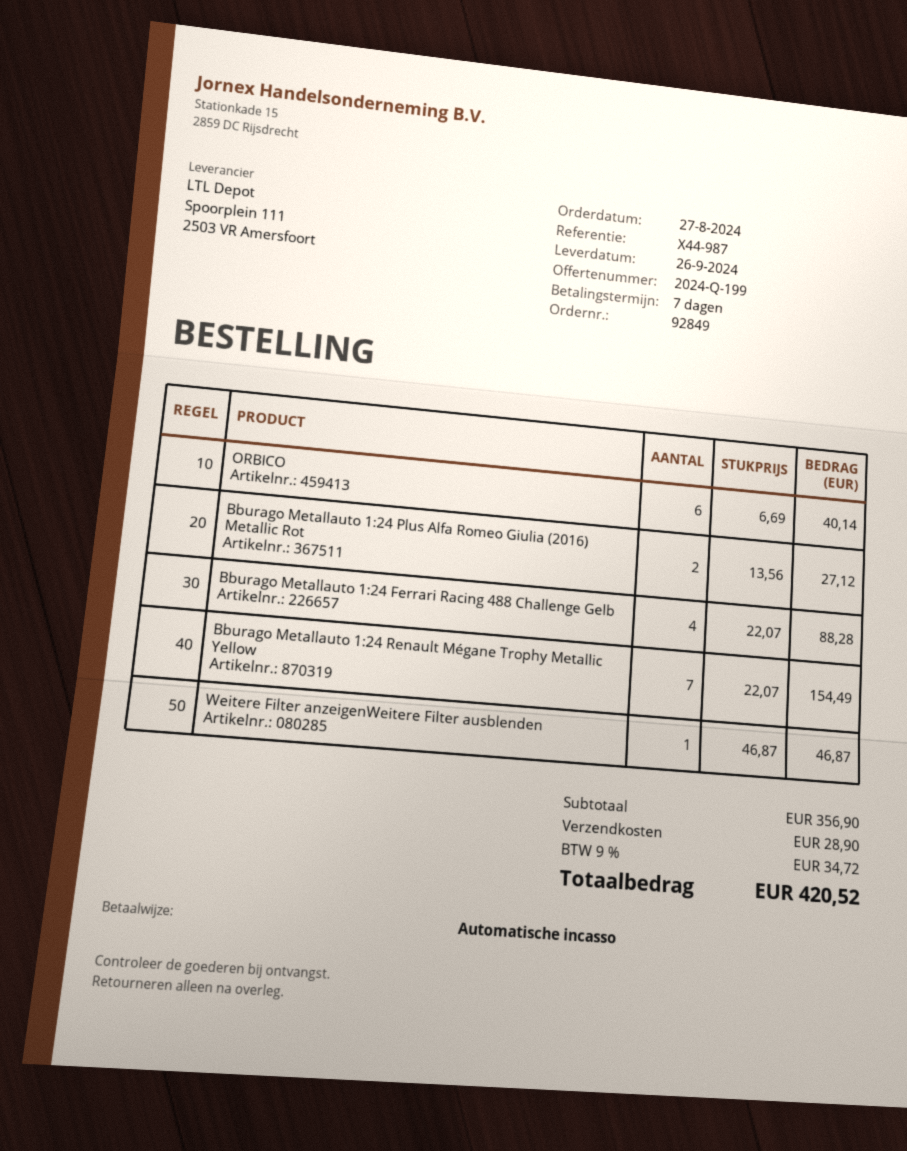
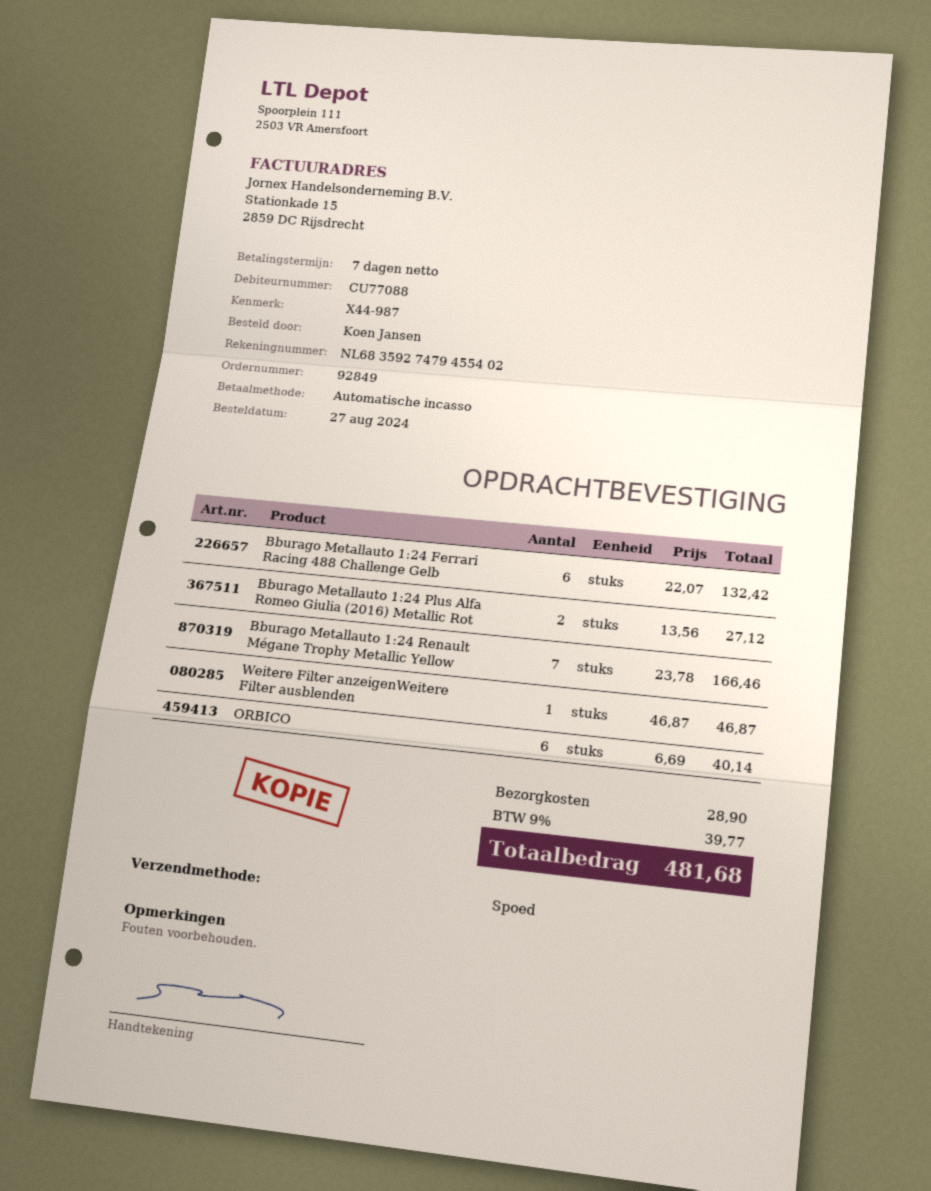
Bburago Metallauto 1:24 Ferrari Racing 488 Challenge Gelb: 4 x 22.07 = 88.28 -> 6 x 22.07 = 132.42
Bburago Metallauto 1:24 Renault Mégane Trophy Metallic Yellow: 7 x 22.07 = 154.49 -> 7 x 23.78 = 166.46
tax: 9% = 34.72 -> 9% = 39.77
total: 420.52 -> 481.68

